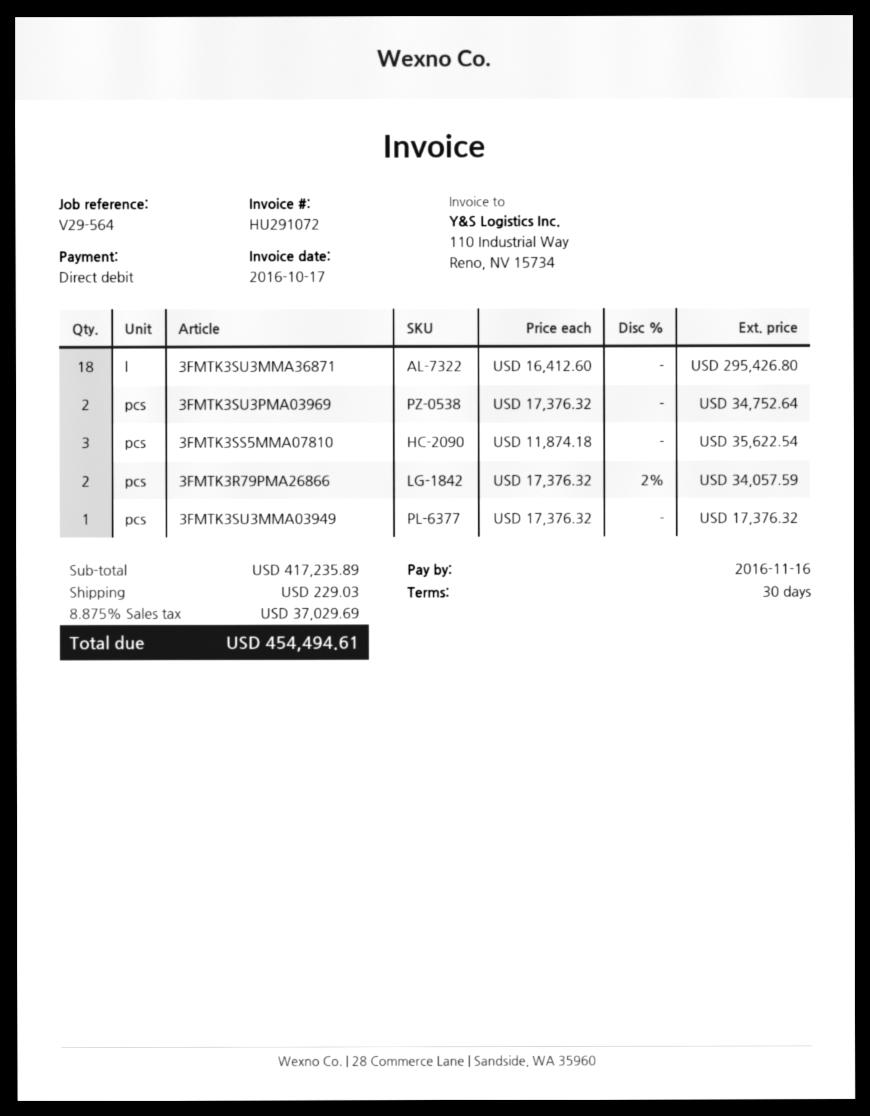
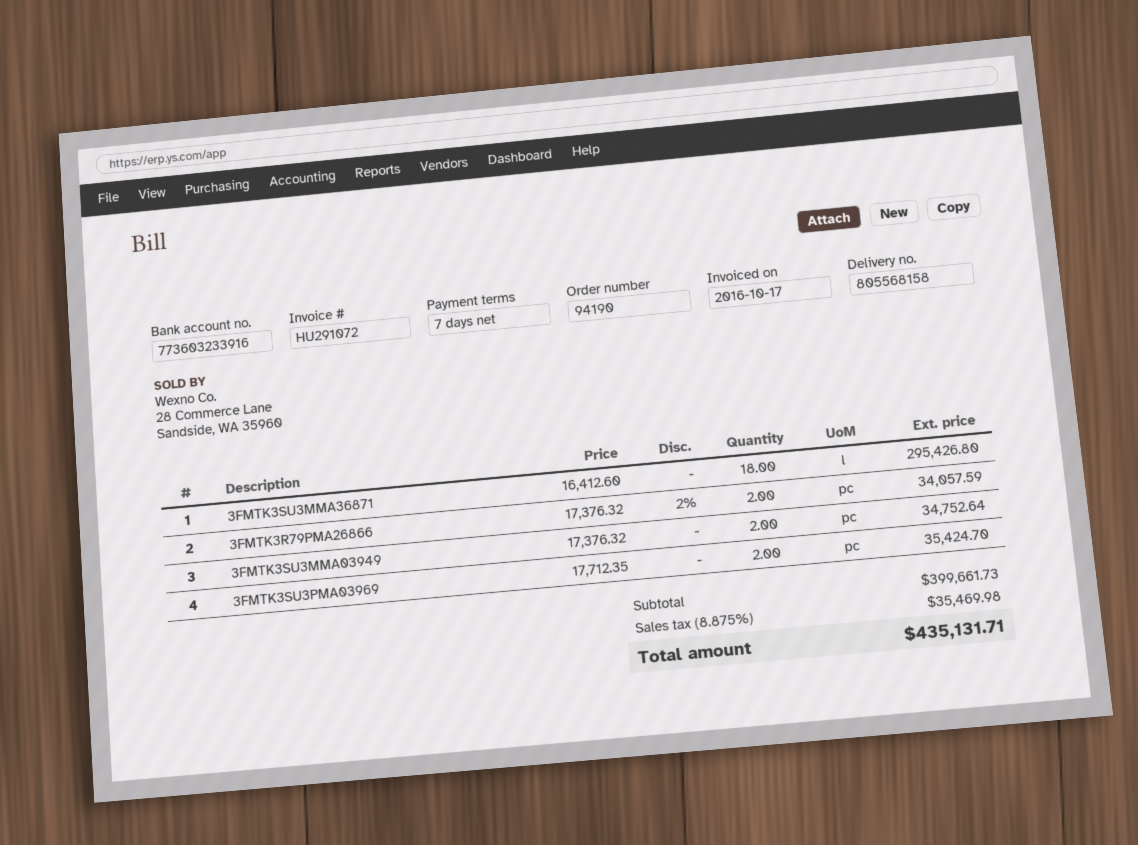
payment terms: 30 days -> 7 days
3FMTK3SU3PMA03969: 2 x 17376.32 = 34752.64 -> 2 x 17712.35 = 35424.70
3FMTK3SS5MMA07810: 3 x 11874.18 = 35622.54 -> none
3FMTK3SU3MMA03949: 1 x 17376.32 = 17376.32 -> 2 x 17376.32 = 34752.64
subtotal: 417235.89 -> 399661.73
shipping: 229.03 -> none
tax: 8.875% = 37029.69 -> 8.875% = 35469.98
total: 454494.61 -> 435131.71

